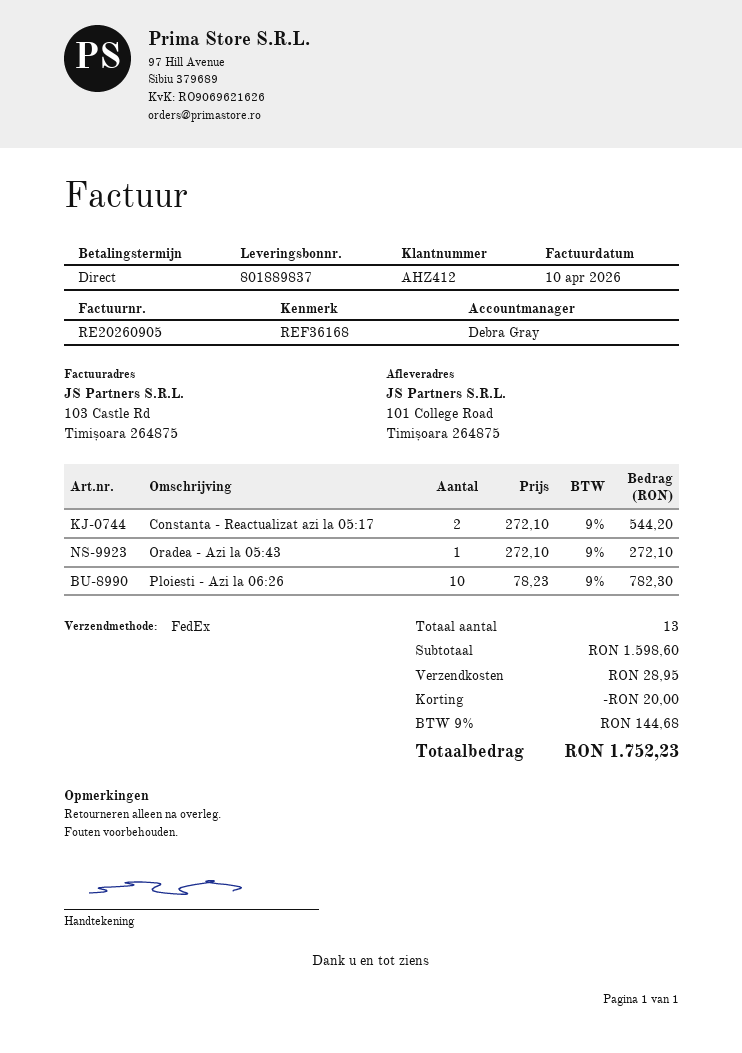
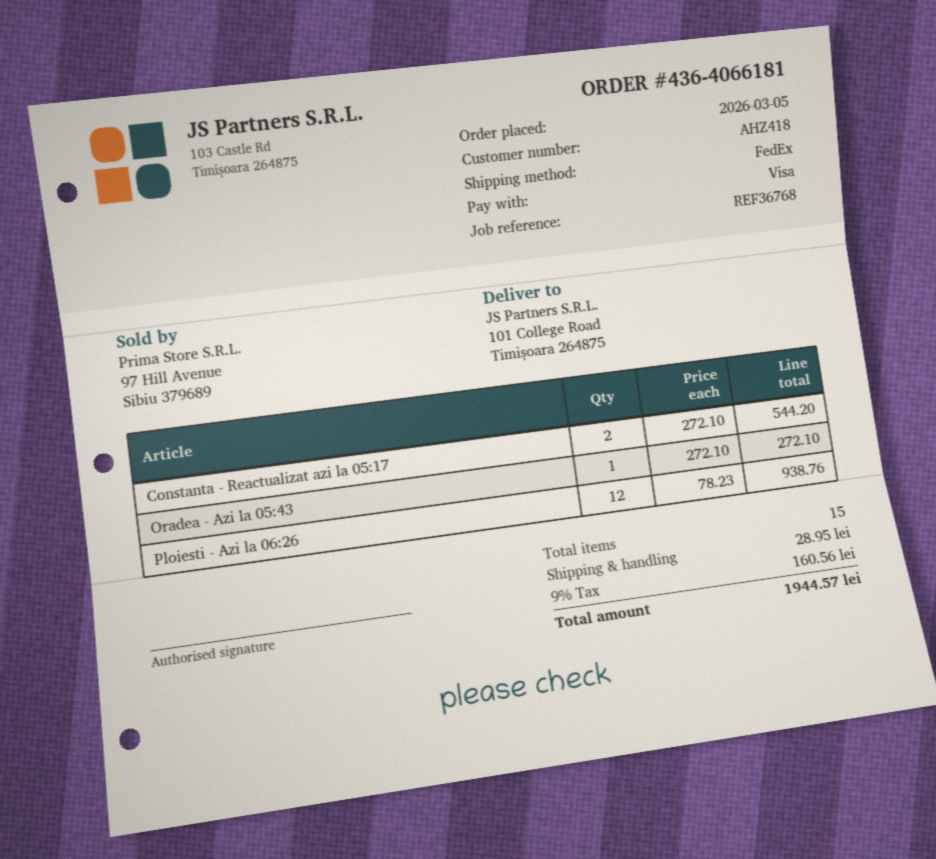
customer number: AHZ412 -> AHZ418
reference: REF36168 -> REF36768
Ploiesti - Azi la 06:26: 10 x 78.23 = 782.30 -> 12 x 78.23 = 938.76
total quantity: 13 -> 15
discount: 20.00 -> none
tax: 9% = 144.68 -> 9% = 160.56
total: 1752.23 -> 1944.57

